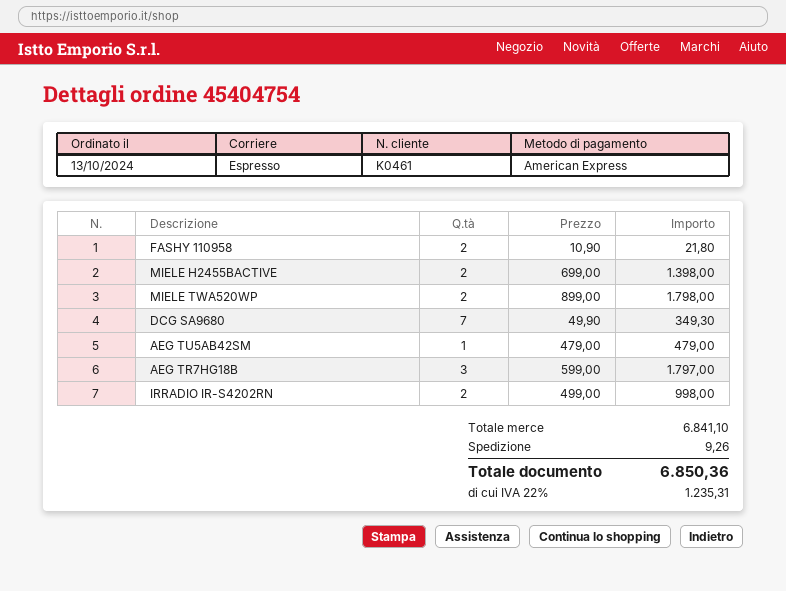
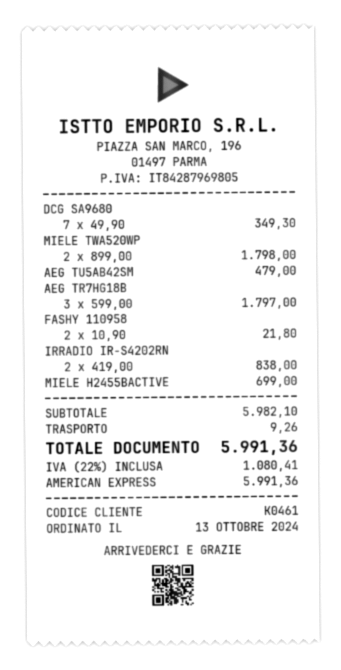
MIELE H2455BACTIVE: 2 x 699.00 = 1398.00 -> 1 x 699.00 = 699.00
IRRADIO IR-S4202RN: 2 x 499.00 = 998.00 -> 2 x 419.00 = 838.00
subtotal: 6841.10 -> 5982.10
tax: 22% = 1235.31 -> 22% = 1080.41
total: 6850.36 -> 5991.36

